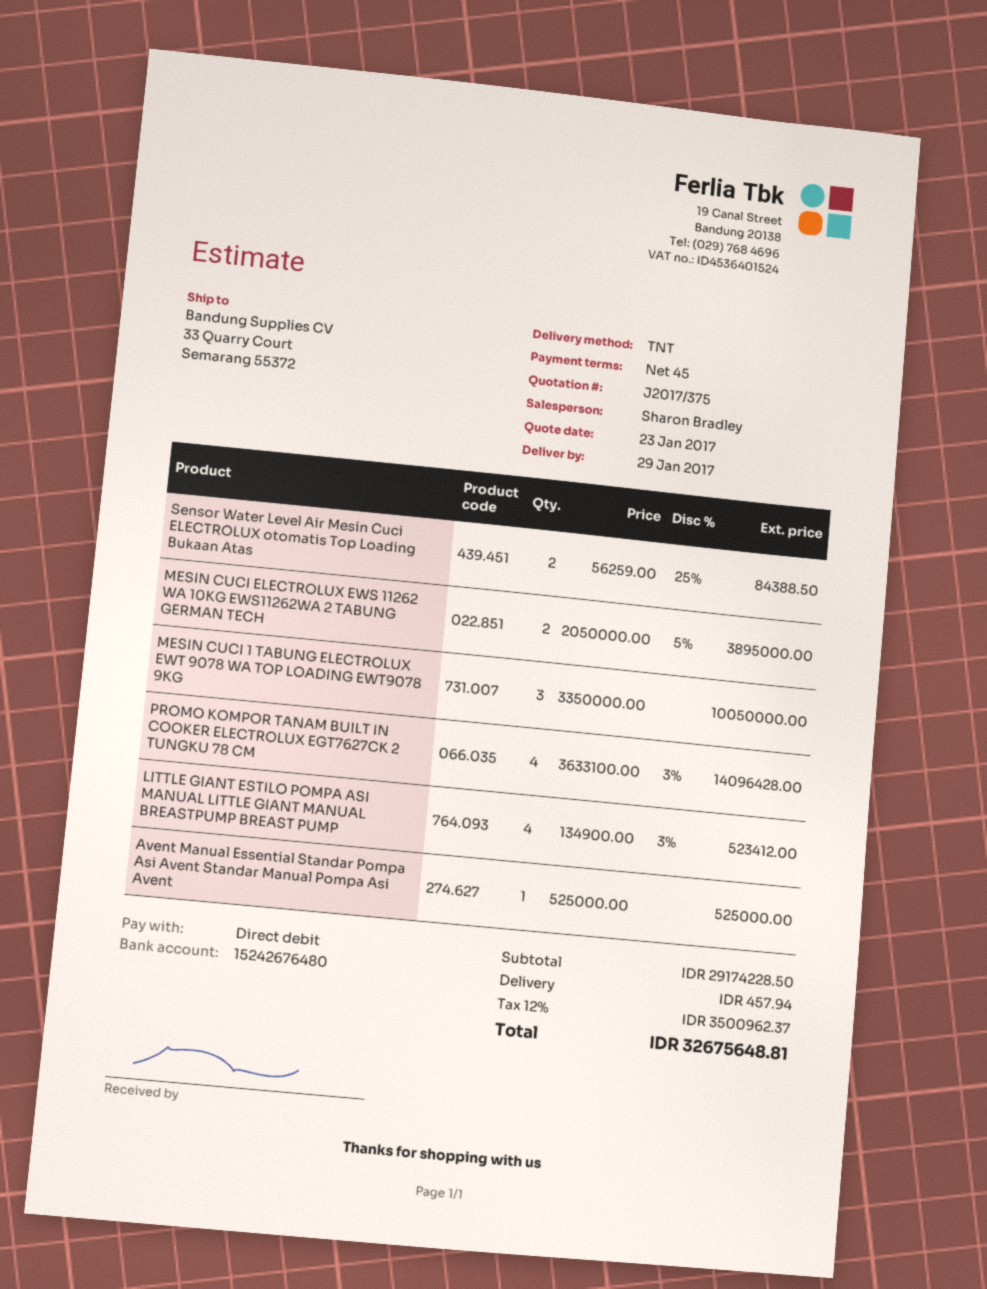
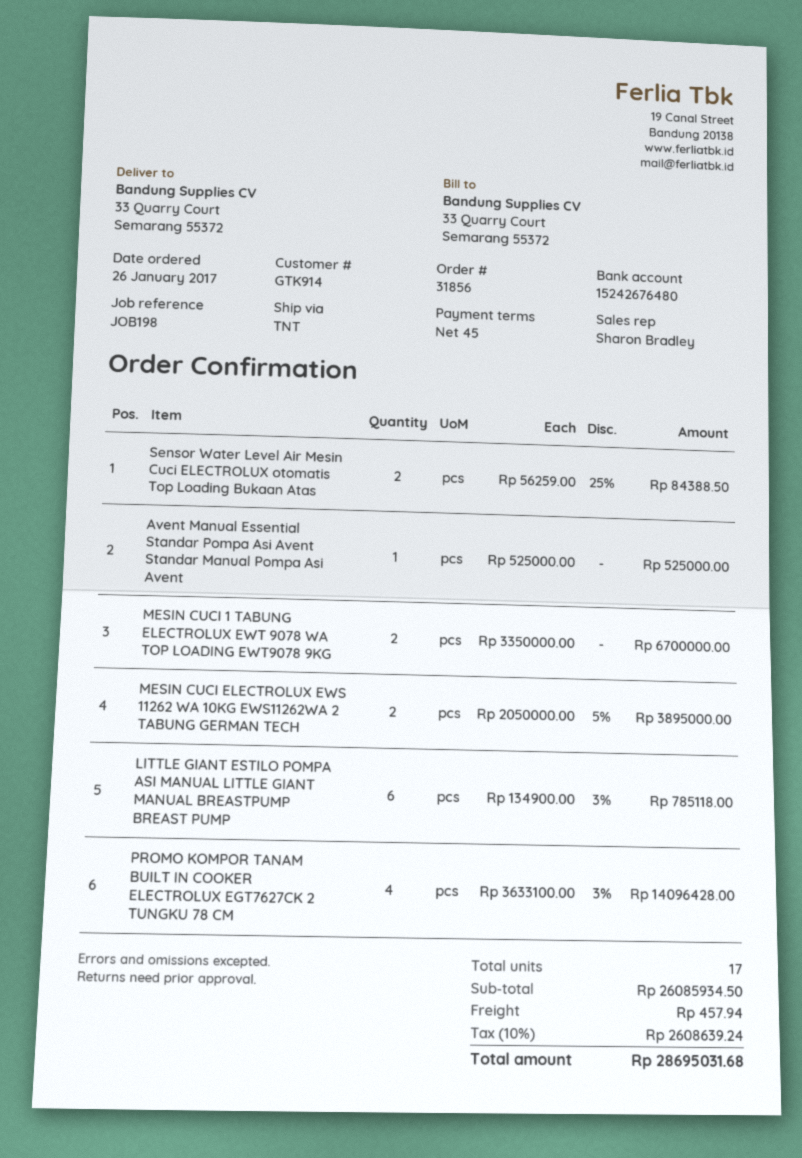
MESIN CUCI 1 TABUNG ELECTROLUX EWT 9078 WA TOP LOADING EWT9078 9KG: 3 x 3350000.00 = 10050000.00 -> 2 x 3350000.00 = 6700000.00
LITTLE GIANT ESTILO POMPA ASI MANUAL LITTLE GIANT MANUAL BREASTPUMP BREAST PUMP: 4 x 134900.00 - 3% = 523412.00 -> 6 x 134900.00 - 3% = 785118.00
subtotal: 29174228.50 -> 26085934.50
tax: 12% = 3500962.37 -> 10% = 2608639.24
total: 32675648.81 -> 28695031.68

